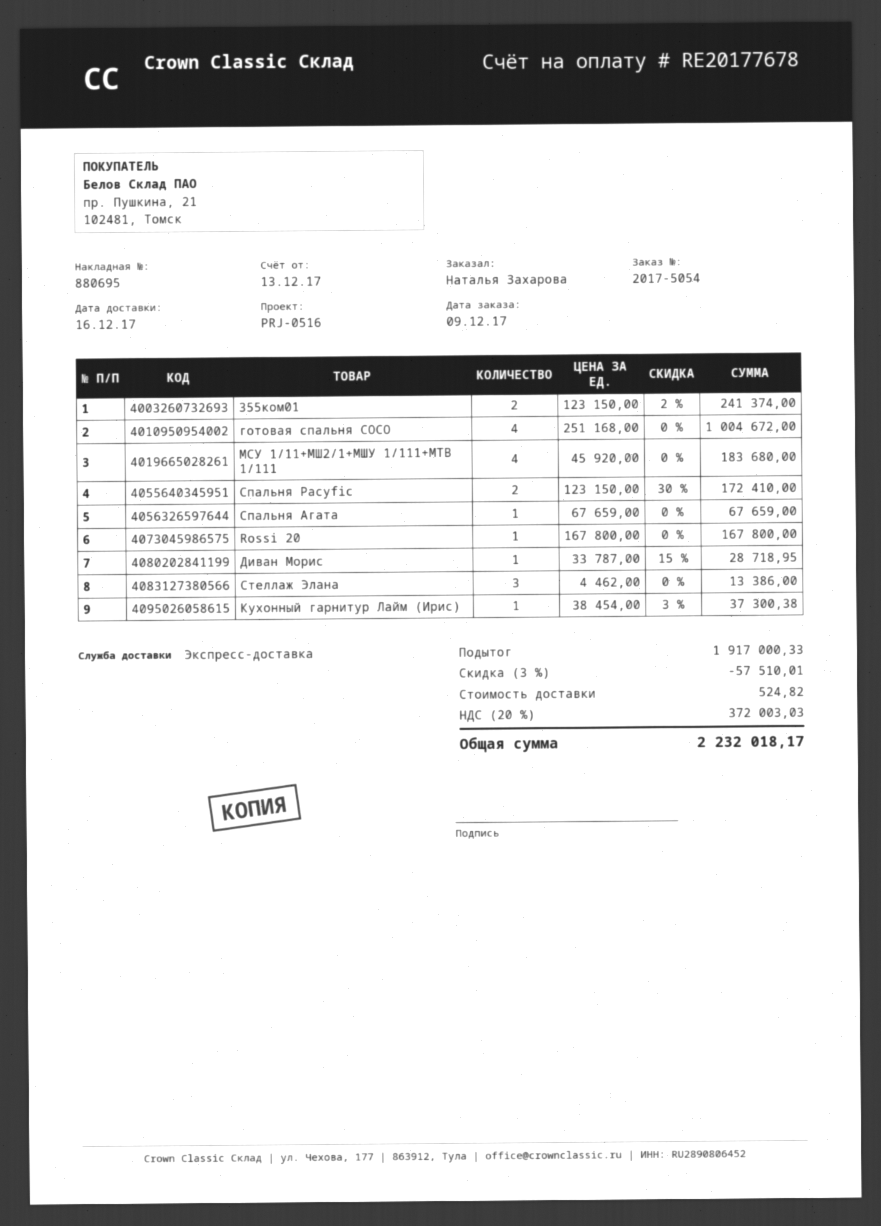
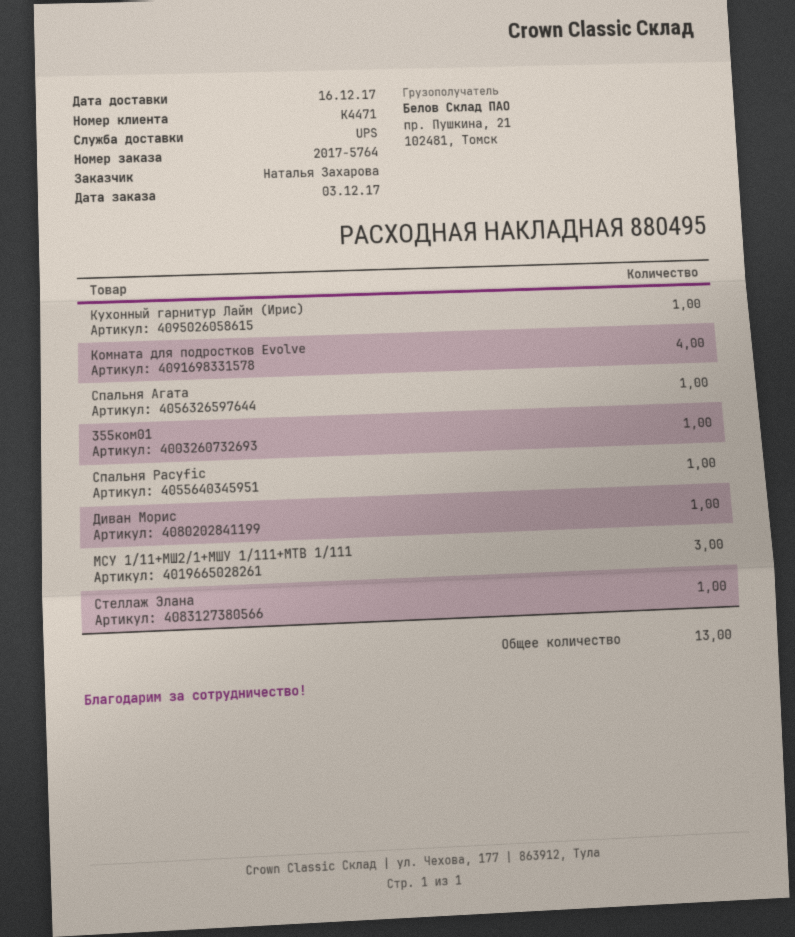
order number: 2017-5054 -> 2017-5764
order date: 2017-12-09 -> 2017-12-03
delivery note number: 880695 -> 880495
shipping method: express -> UPS
355ком01: 2 -> 1
готовая спальня COCO: 4 -> none
МСУ 1/11+МШ2/1+МШУ 1/111+МТВ 1/111: 4 -> 3
Спальня Pacyfic: 2 -> 1
Rossi 20: 1 -> none
Стеллаж Элана: 3 -> 1
Комната для подростков Evolve: none -> 4

